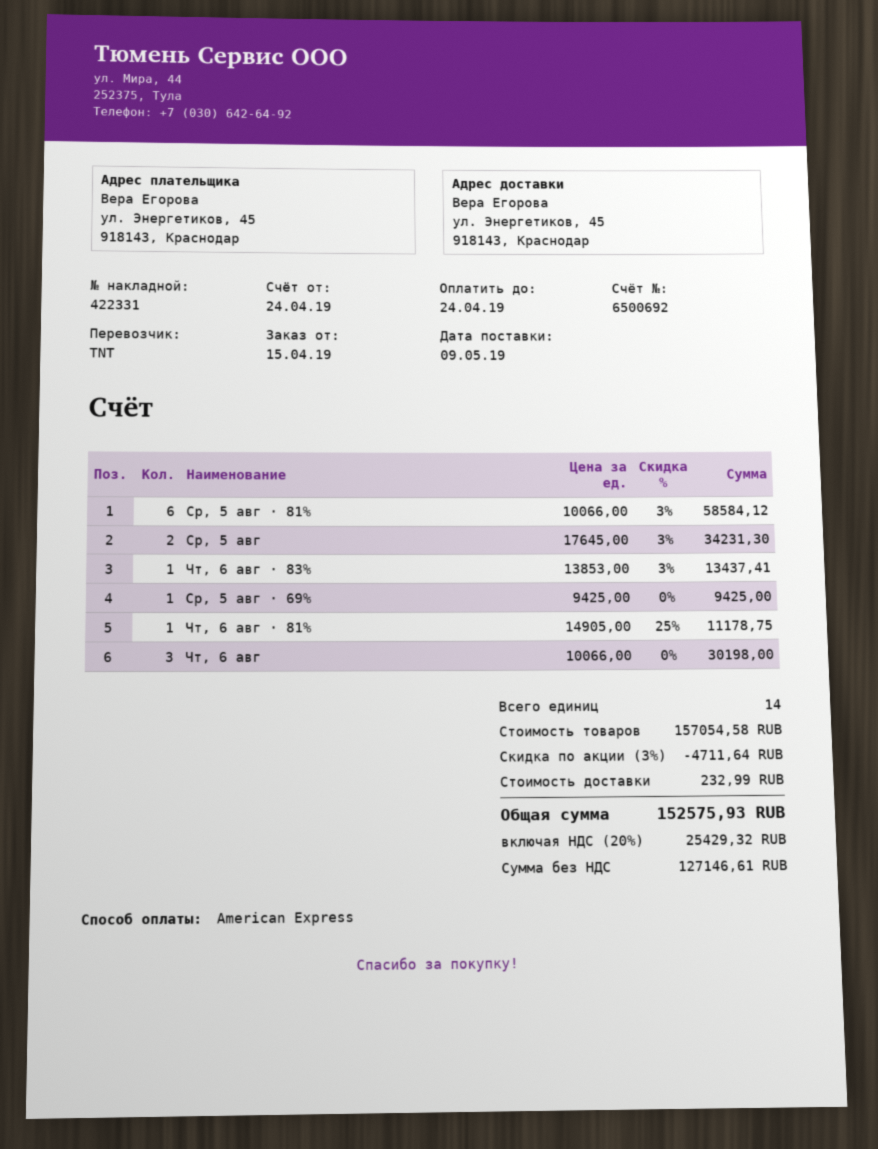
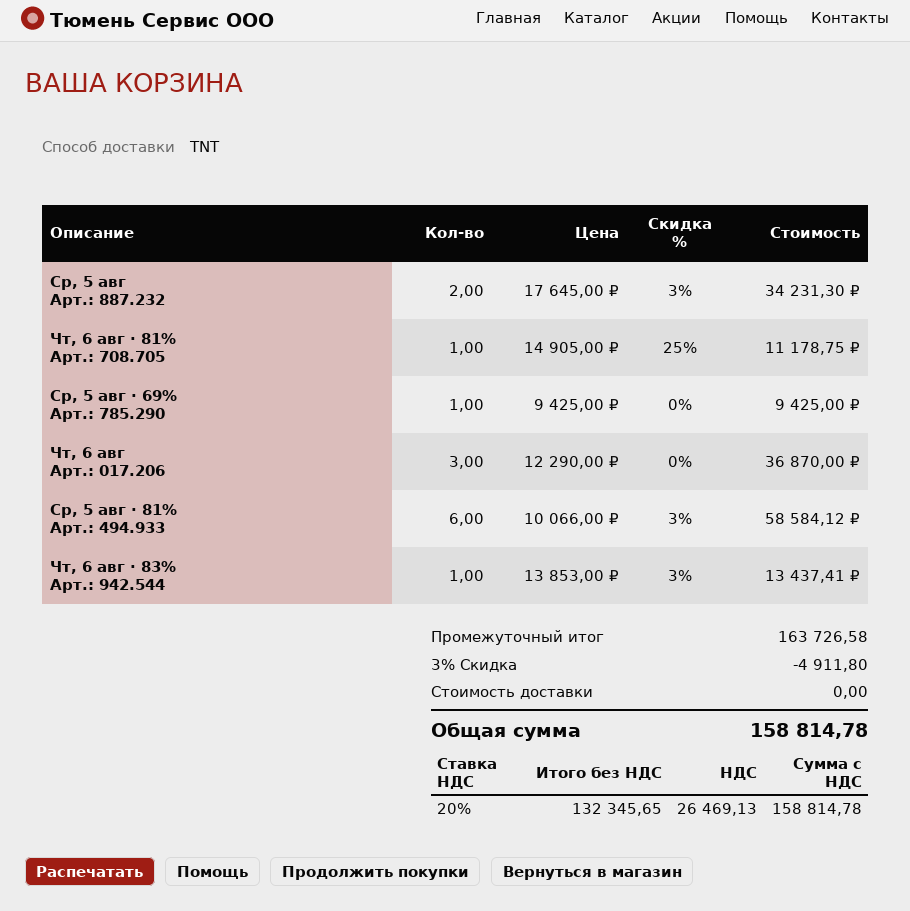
Чт, 6 авг: 3 x 10066.00 = 30198.00 -> 3 x 12290.00 = 36870.00
subtotal: 157054.58 -> 163726.58
discount: 3% = 4711.64 -> 3% = 4911.80
shipping: 232.99 -> 0.00
net: 127146.61 -> 132345.65
tax: 20% = 25429.32 -> 20% = 26469.13
total: 152575.93 -> 158814.78

